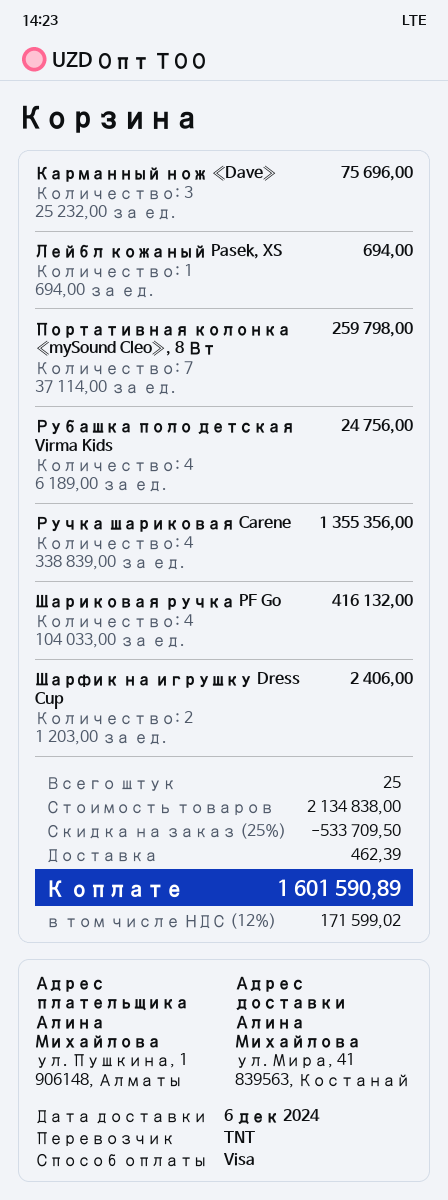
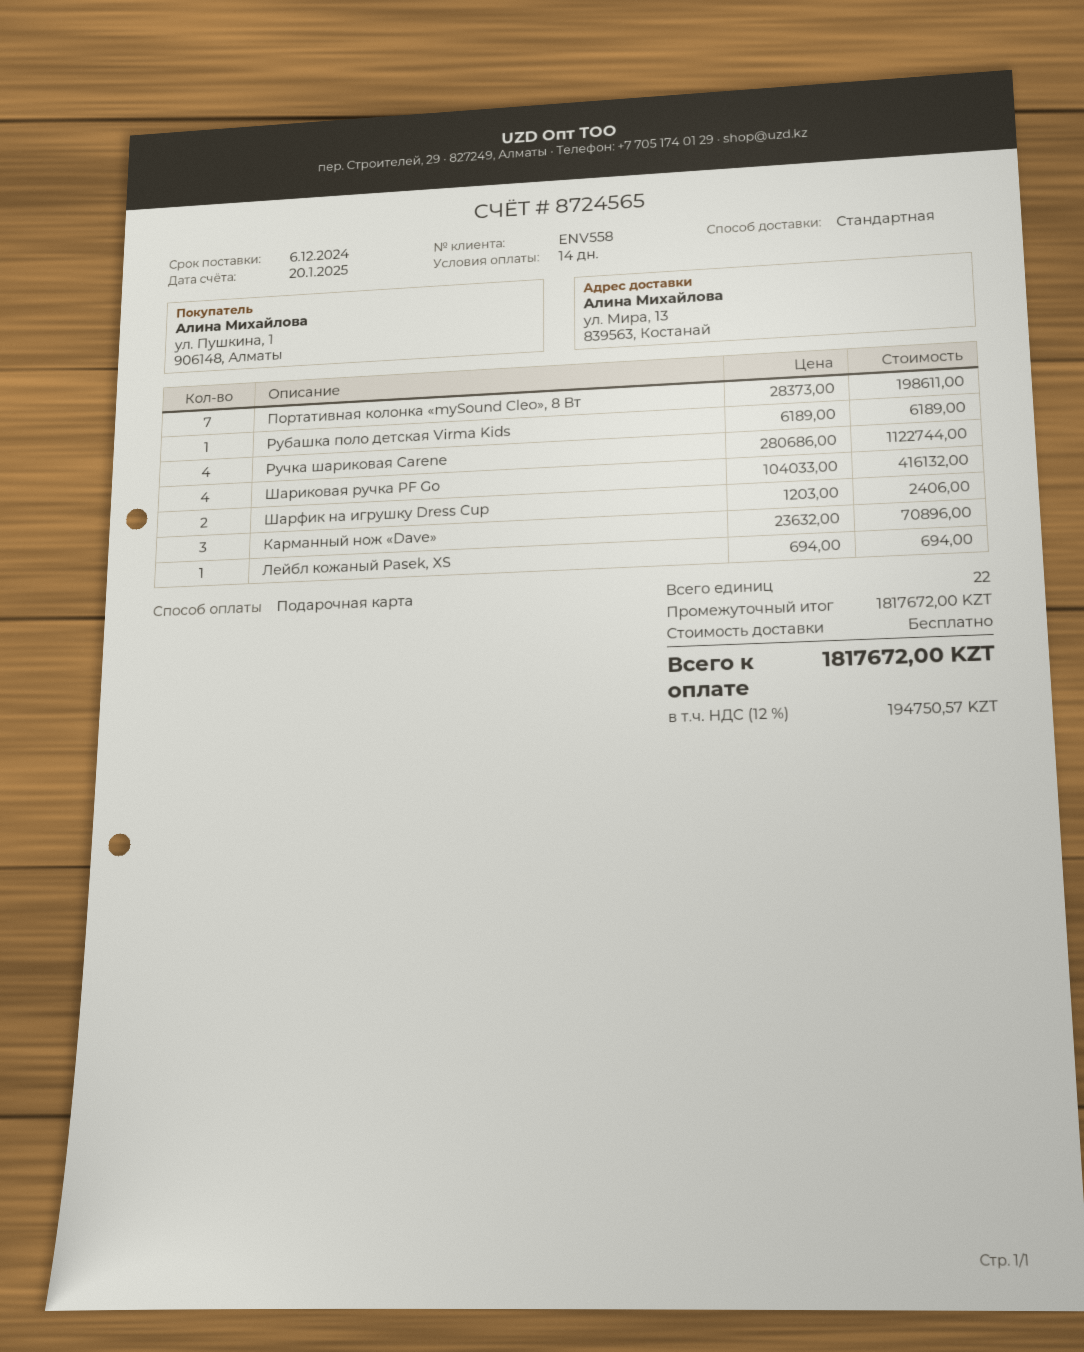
payment method: Visa -> gift card
shipping method: TNT -> standard
ship to: ул. Мира, 41, 839563, Костанай -> ул. Мира, 13, 839563, Костанай
Карманный нож «Dave»: 3 x 25232.00 = 75696.00 -> 3 x 23632.00 = 70896.00
Портативная колонка «mySound Cleo», 8 Вт: 7 x 37114.00 = 259798.00 -> 7 x 28373.00 = 198611.00
Рубашка поло детская Virma Kids: 4 x 6189.00 = 24756.00 -> 1 x 6189.00 = 6189.00
Ручка шариковая Carene: 4 x 338839.00 = 1355356.00 -> 4 x 280686.00 = 1122744.00
total quantity: 25 -> 22
subtotal: 2134838.00 -> 1817672.00
discount: 25% = 533709.50 -> none
shipping: 462.39 -> 0.00
tax: 12% = 171599.02 -> 12% = 194750.57
total: 1601590.89 -> 1817672.00

